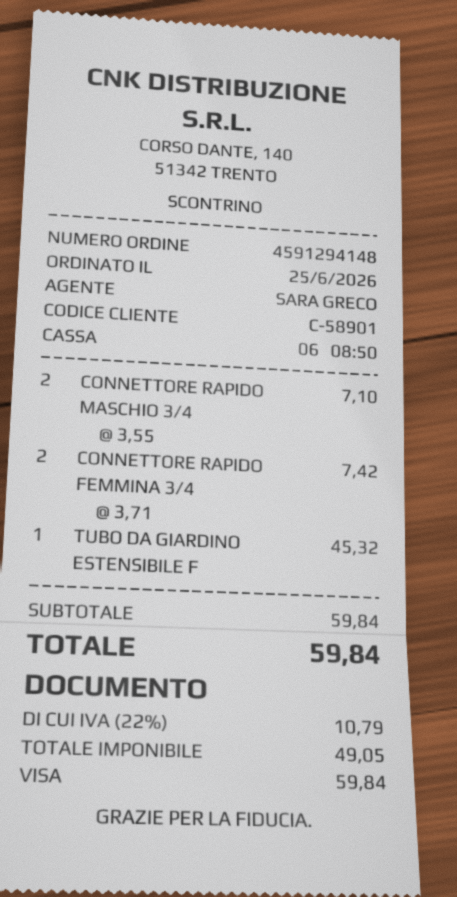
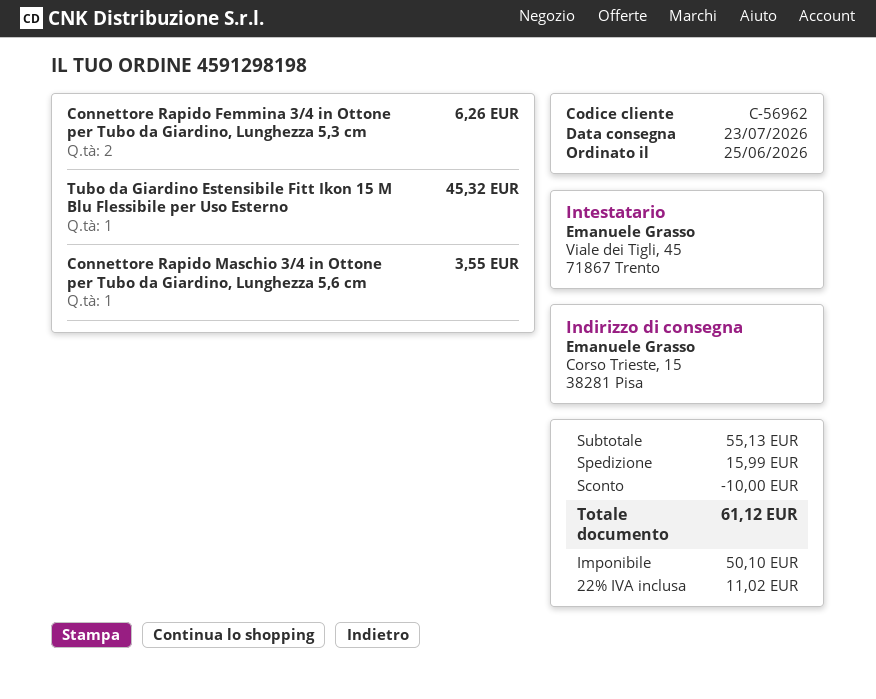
order number: 4591294148 -> 4591298198
customer number: C-58901 -> C-56962
CONNETTORE RAPIDO MASCHIO 3/4: 2 for 7.10 -> 1 for 3.55
CONNETTORE RAPIDO FEMMINA 3/4: 2 for 7.42 -> 2 for 6.26
subtotal: 59.84 -> 55.13
discount: none -> 10.00
shipping: none -> 15.99
net: 49.05 -> 50.10
tax: 22% = 10.79 -> 22% = 11.02
total: 59.84 -> 61.12

